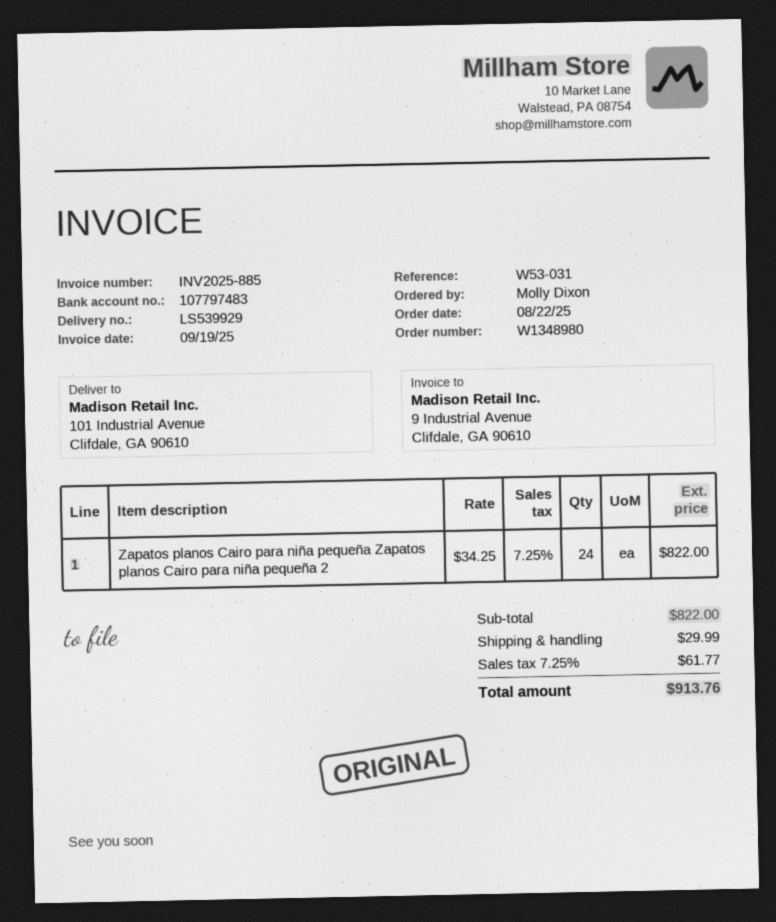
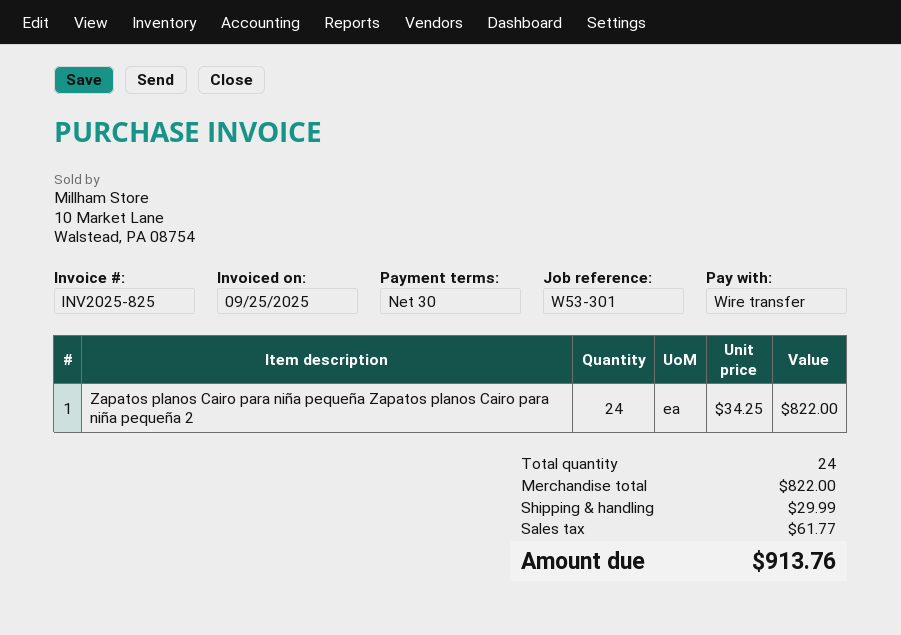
invoice number: INV2025-885 -> INV2025-825
invoice date: 2025-09-19 -> 2025-09-25
reference: W53-031 -> W53-301

